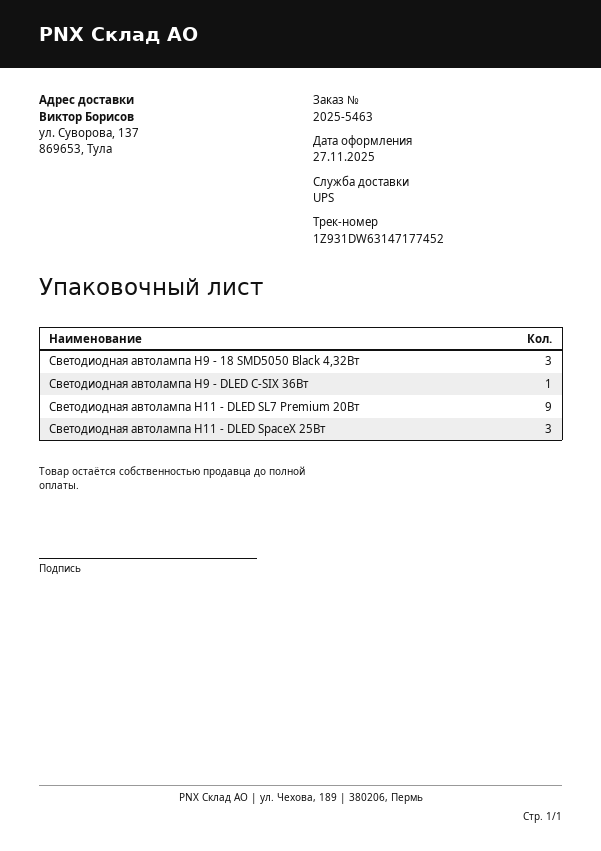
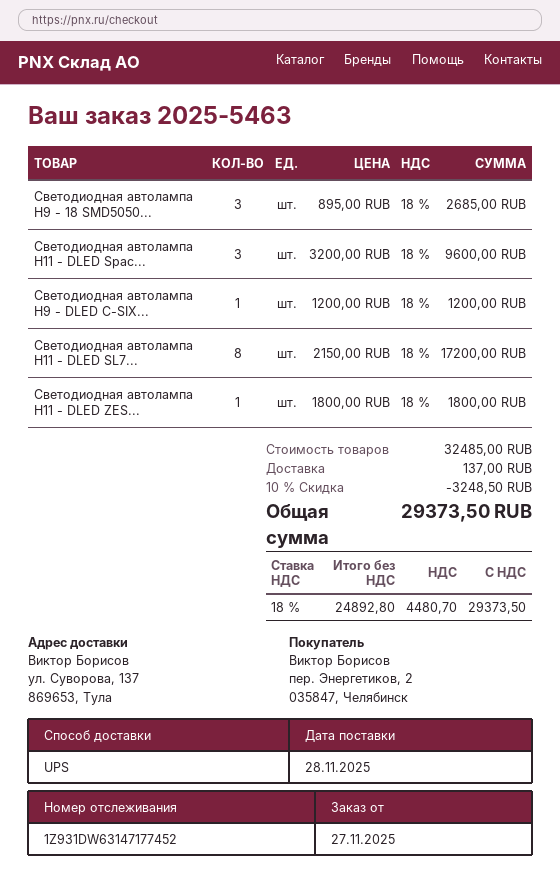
Светодиодная автолампа Н11 - DLED SL7 Premium 20Вт: 9 -> 8
Светодиодная автолампа Н11 - DLED ZES...: none -> 1

